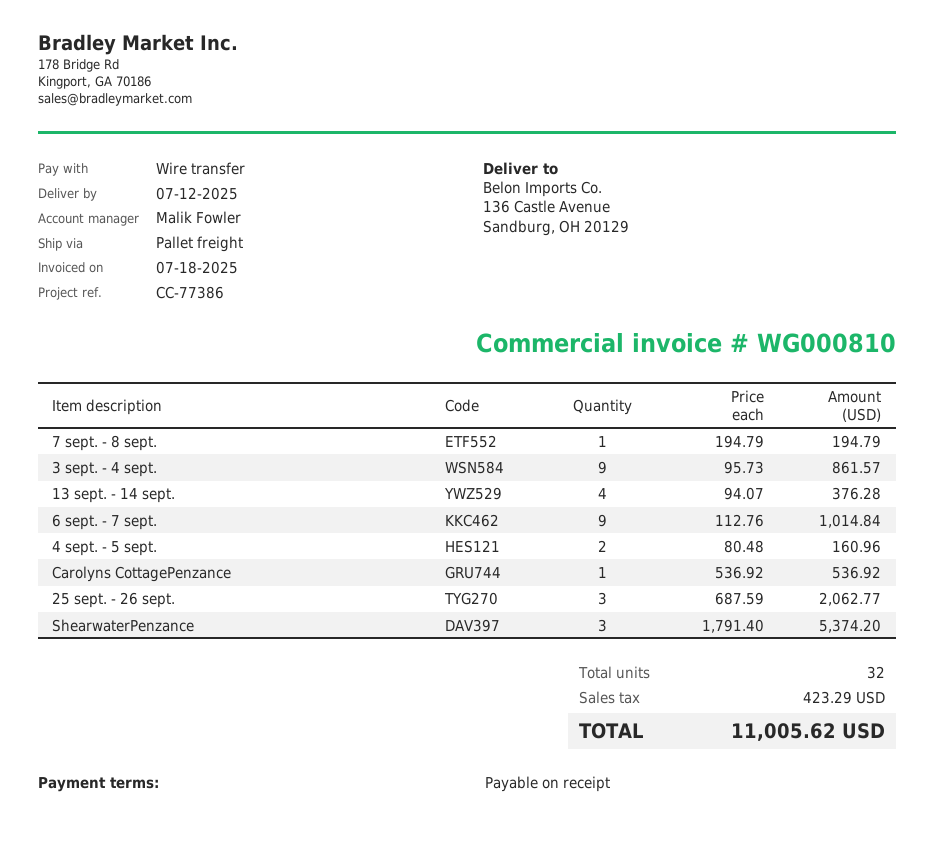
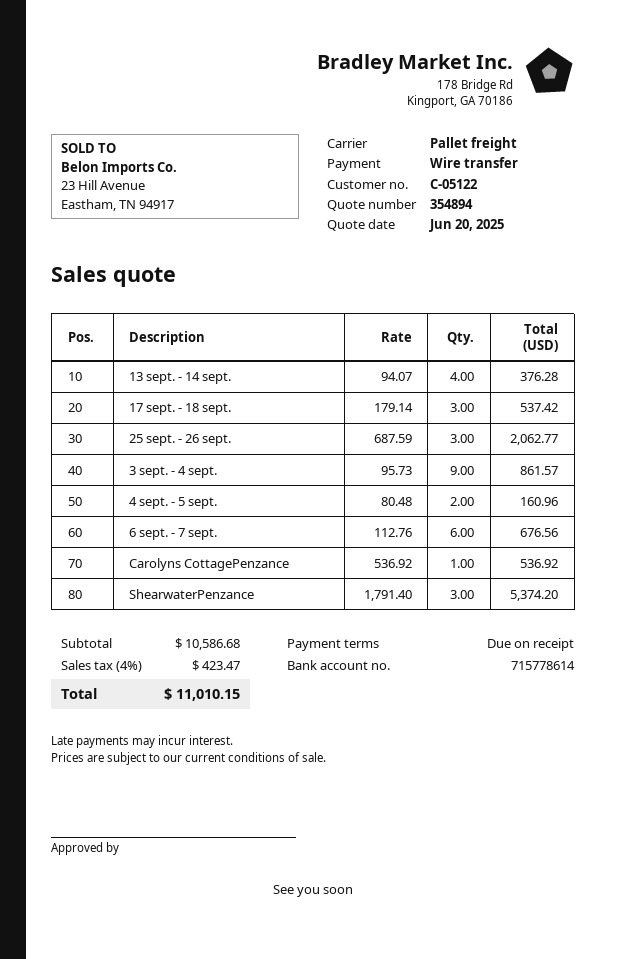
7 sept. - 8 sept.: 1 x 194.79 = 194.79 -> none
6 sept. - 7 sept.: 9 x 112.76 = 1014.84 -> 6 x 112.76 = 676.56
17 sept. - 18 sept.: none -> 3 x 179.14 = 537.42
tax: 423.29 -> 423.47
total: 11005.62 -> 11010.15

